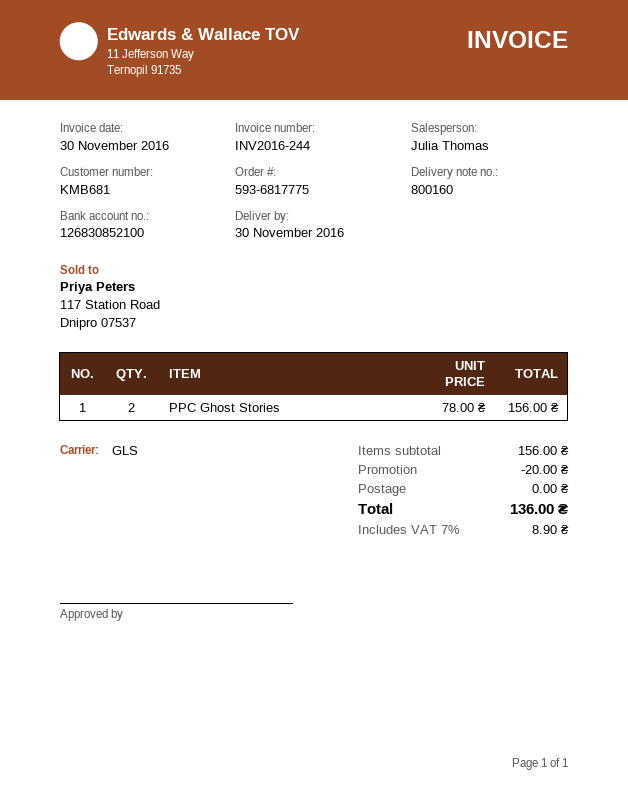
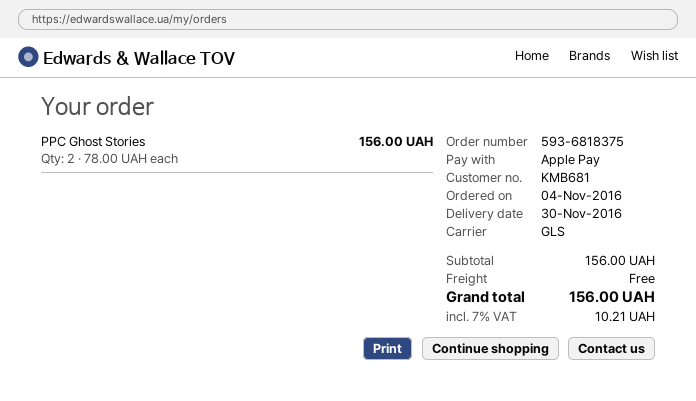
order number: 593-6817775 -> 593-6818375
discount: 20.00 -> none
tax: 7% = 8.90 -> 7% = 10.21
total: 136.00 -> 156.00

